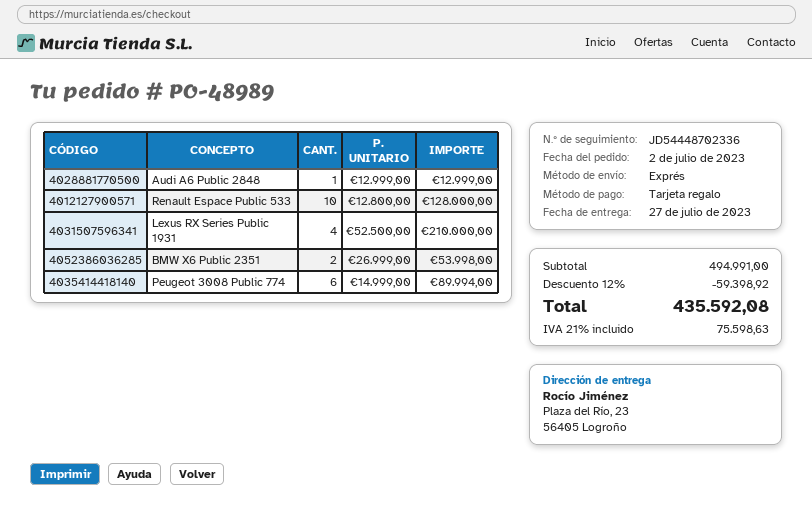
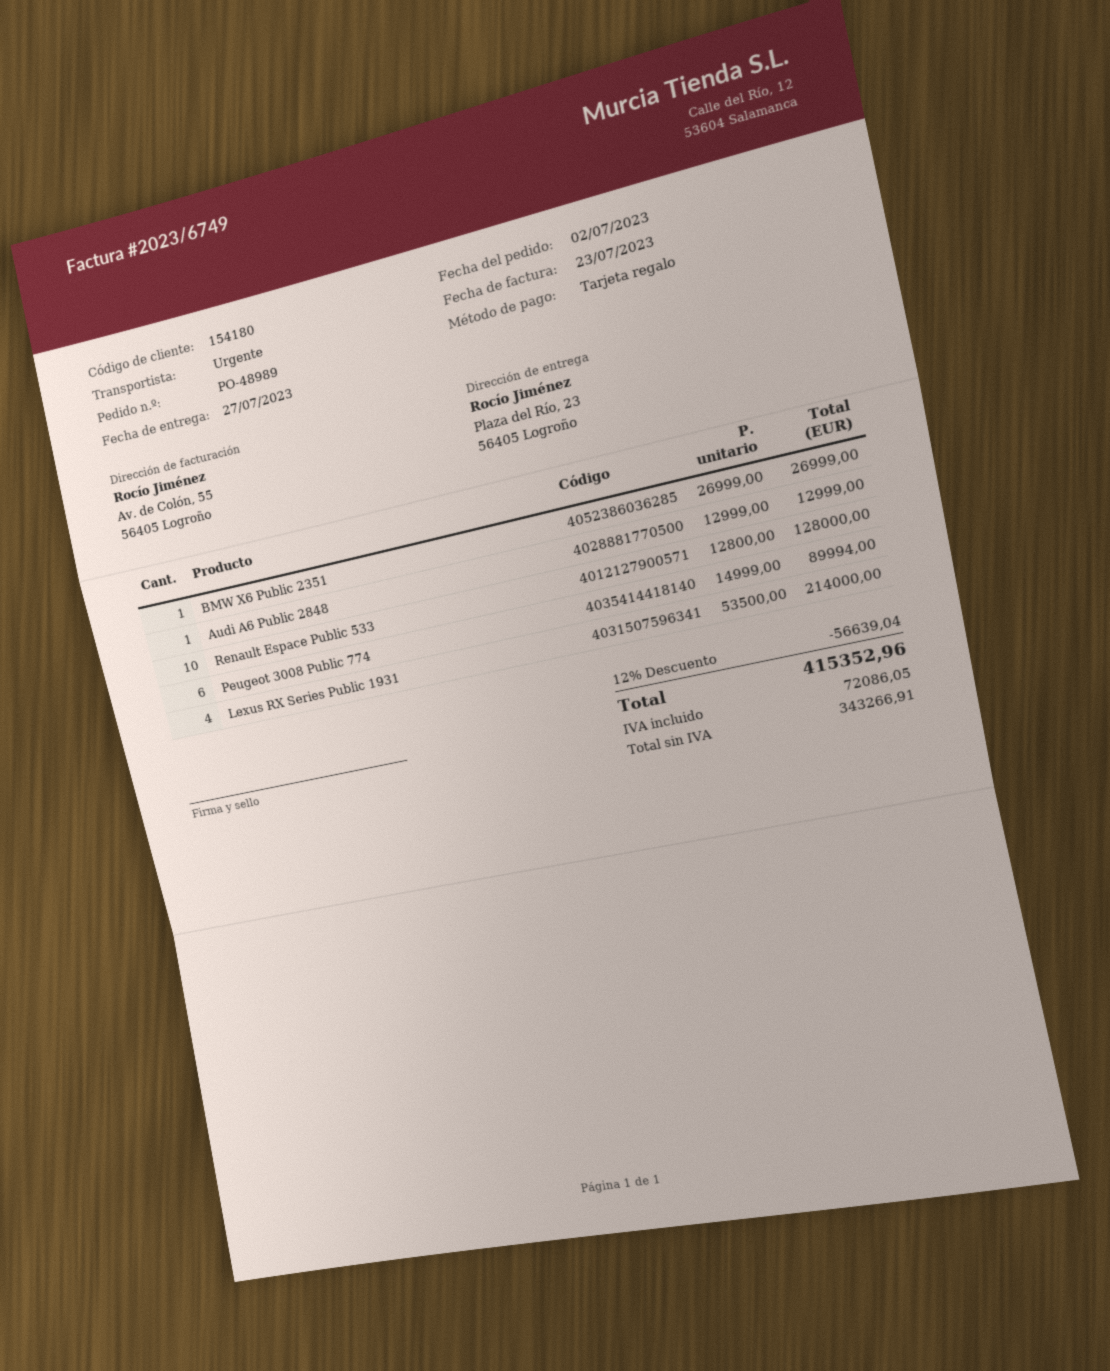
Lexus RX Series Public 1931: 4 x 52500.00 = 210000.00 -> 4 x 53500.00 = 214000.00
BMW X6 Public 2351: 2 x 26999.00 = 53998.00 -> 1 x 26999.00 = 26999.00
discount: 12% = 59398.92 -> 12% = 56639.04
tax: 75598.63 -> 72086.05
total: 435592.08 -> 415352.96

